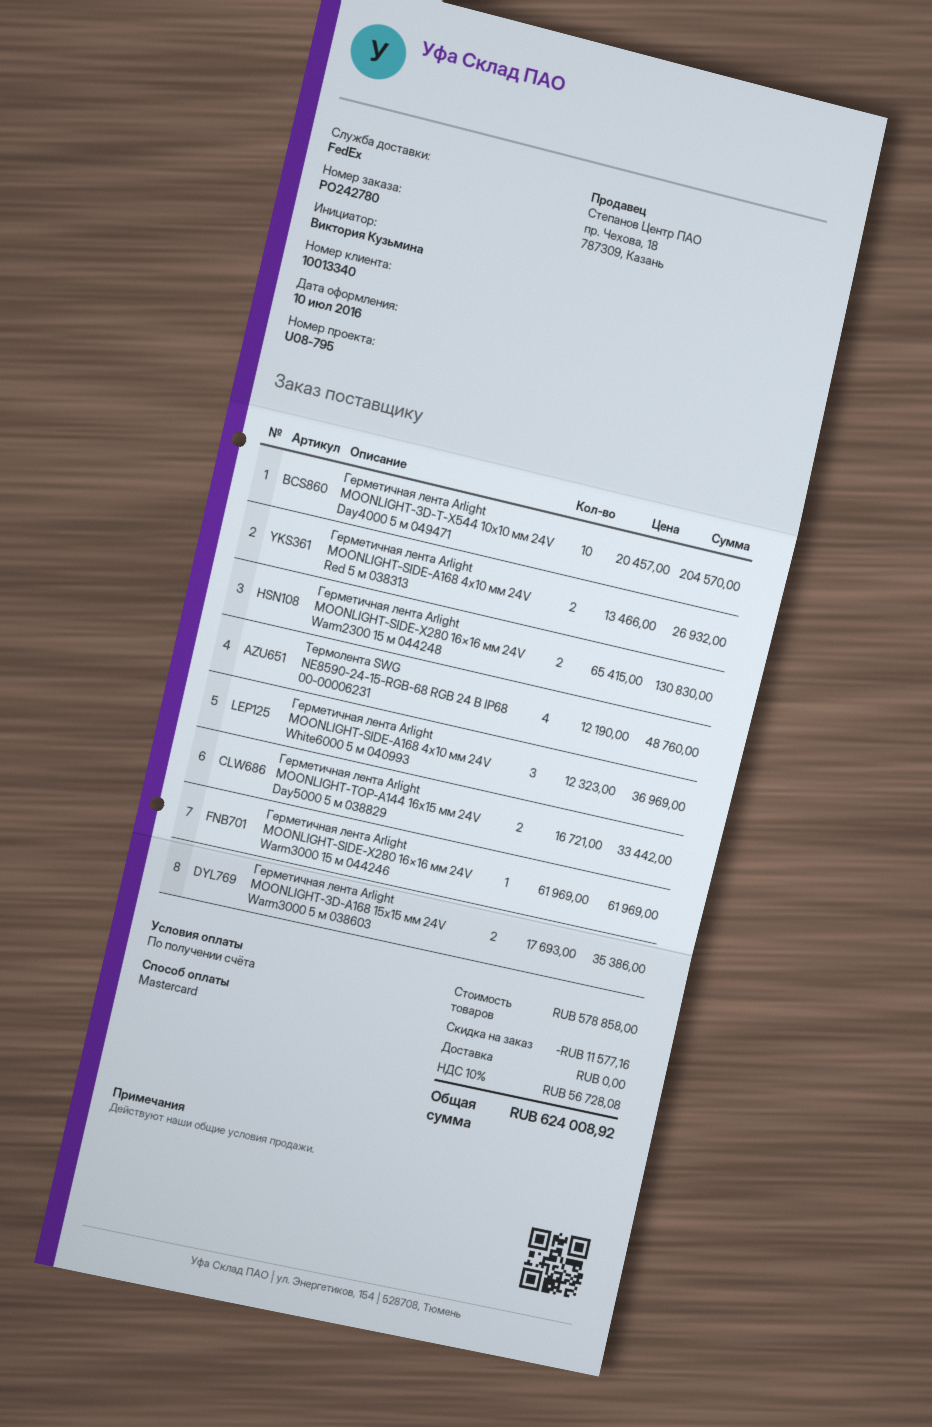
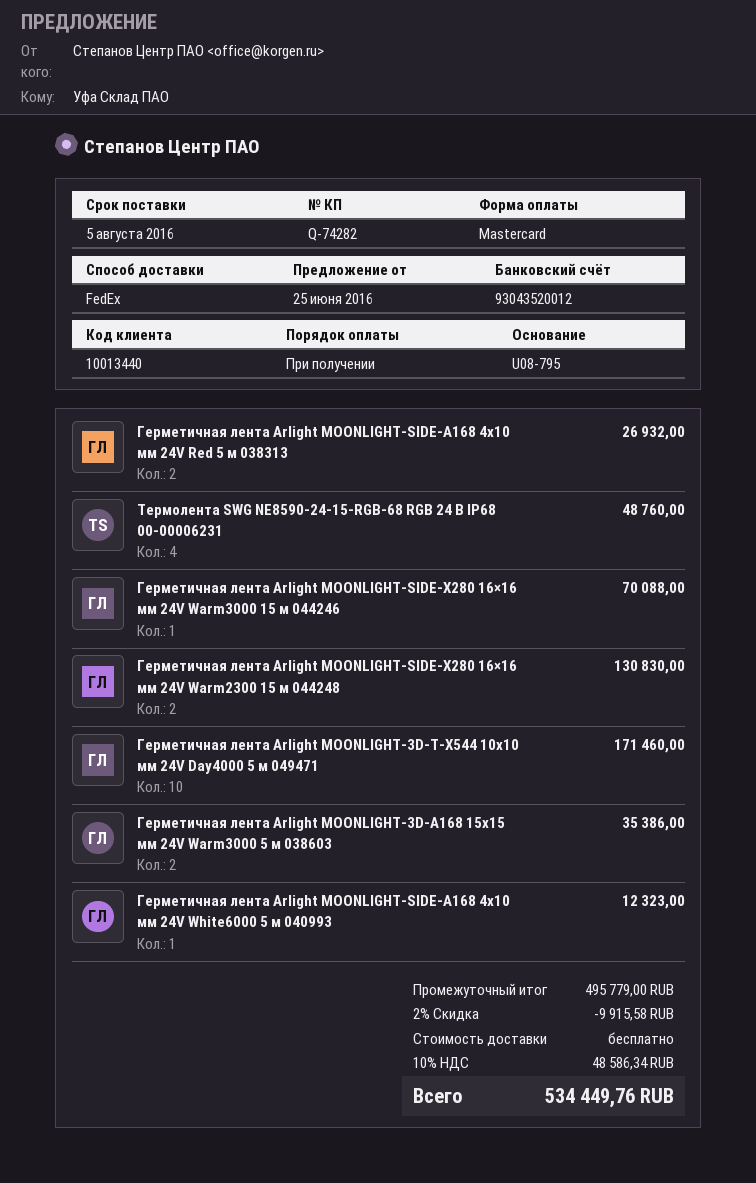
customer number: 10013340 -> 10013440
Герметичная лента Arlight MOONLIGHT-3D-T-X544 10х10 мм 24V Day4000 5 м 049471: 10 for 204570.00 -> 10 for 171460.00
Герметичная лента Arlight MOONLIGHT-SIDE-A168 4x10 мм 24V White6000 5 м 040993: 3 for 36969.00 -> 1 for 12323.00
Герметичная лента Arlight MOONLIGHT-TOP-A144 16x15 мм 24V Day5000 5 м 038829: 2 for 33442.00 -> none
Герметичная лента Arlight MOONLIGHT-SIDE-X280 16×16 мм 24V Warm3000 15 м 044246: 1 for 61969.00 -> 1 for 70088.00
subtotal: 578858.00 -> 495779.00
discount: 11577.16 -> 9915.58
tax: 10% = 56728.08 -> 10% = 48586.34
total: 624008.92 -> 534449.76

